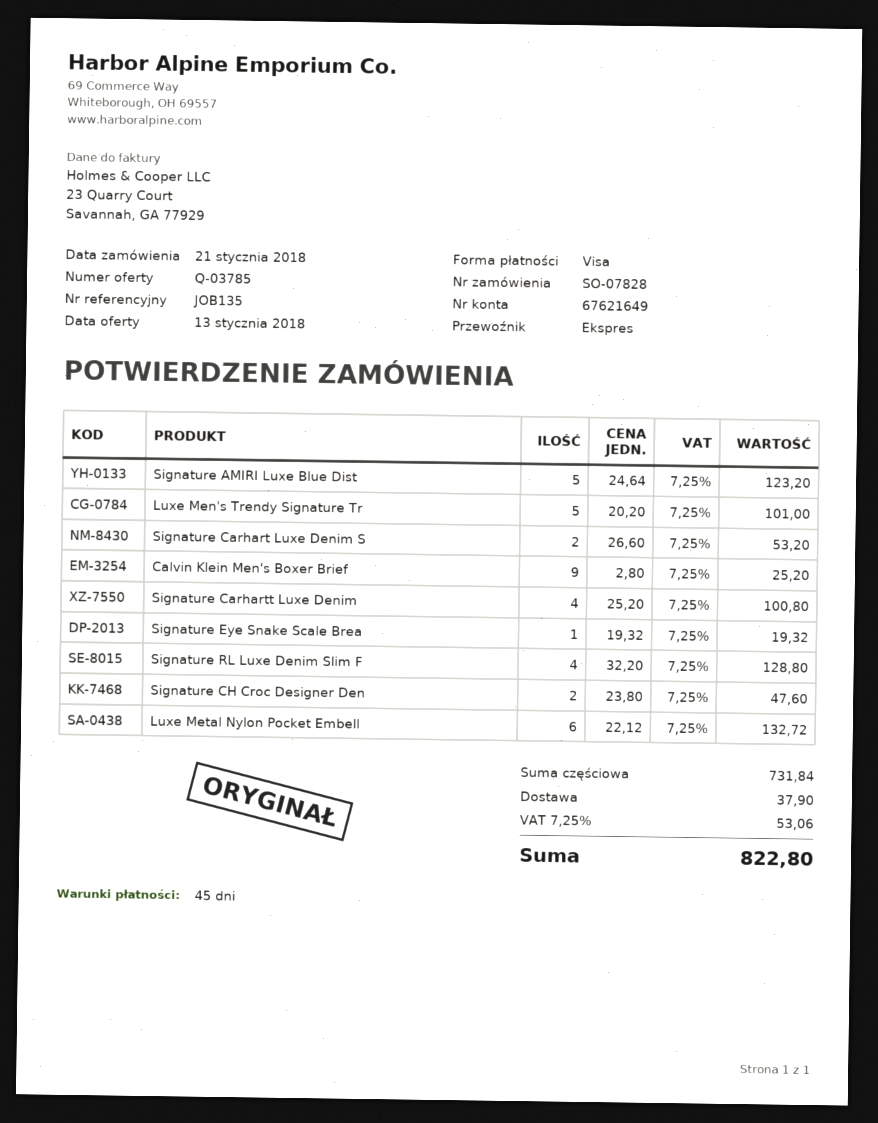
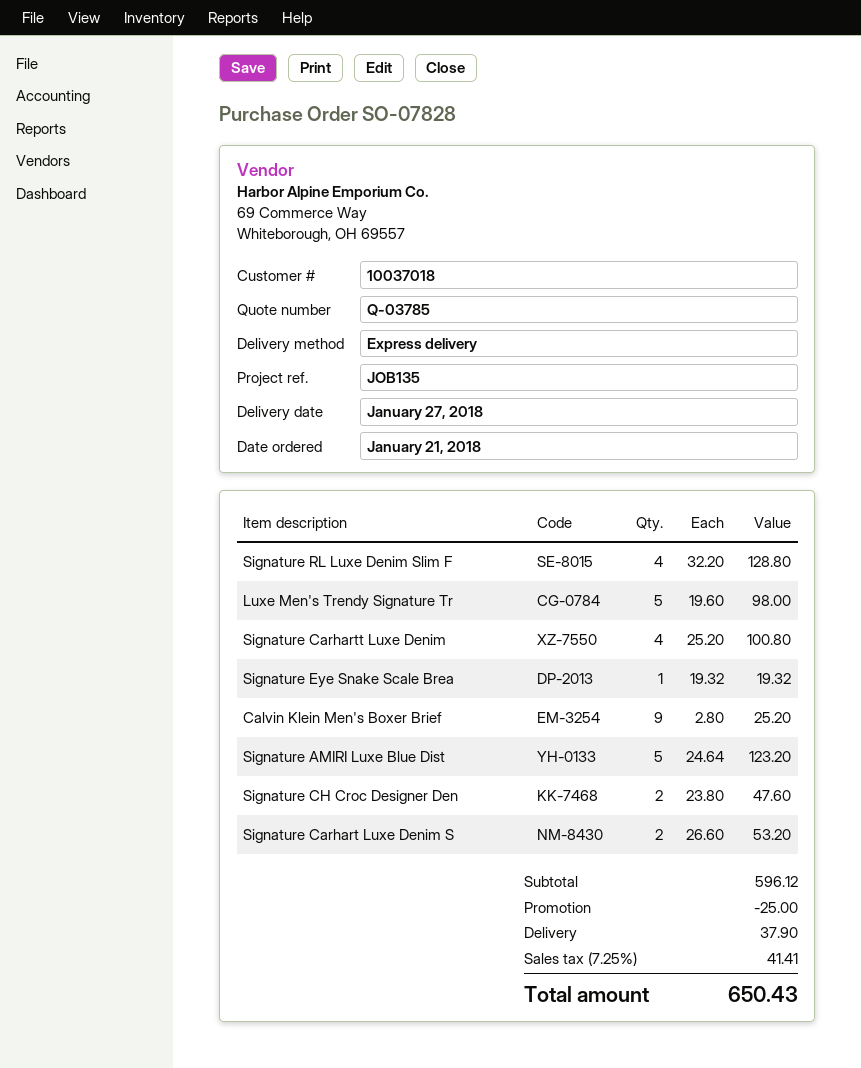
Luxe Men's Trendy Signature Tr: 5 x 20.20 = 101.00 -> 5 x 19.60 = 98.00
Luxe Metal Nylon Pocket Embell: 6 x 22.12 = 132.72 -> none
subtotal: 731.84 -> 596.12
discount: none -> 25.00
tax: 7.25% = 53.06 -> 7.25% = 41.41
total: 822.80 -> 650.43

